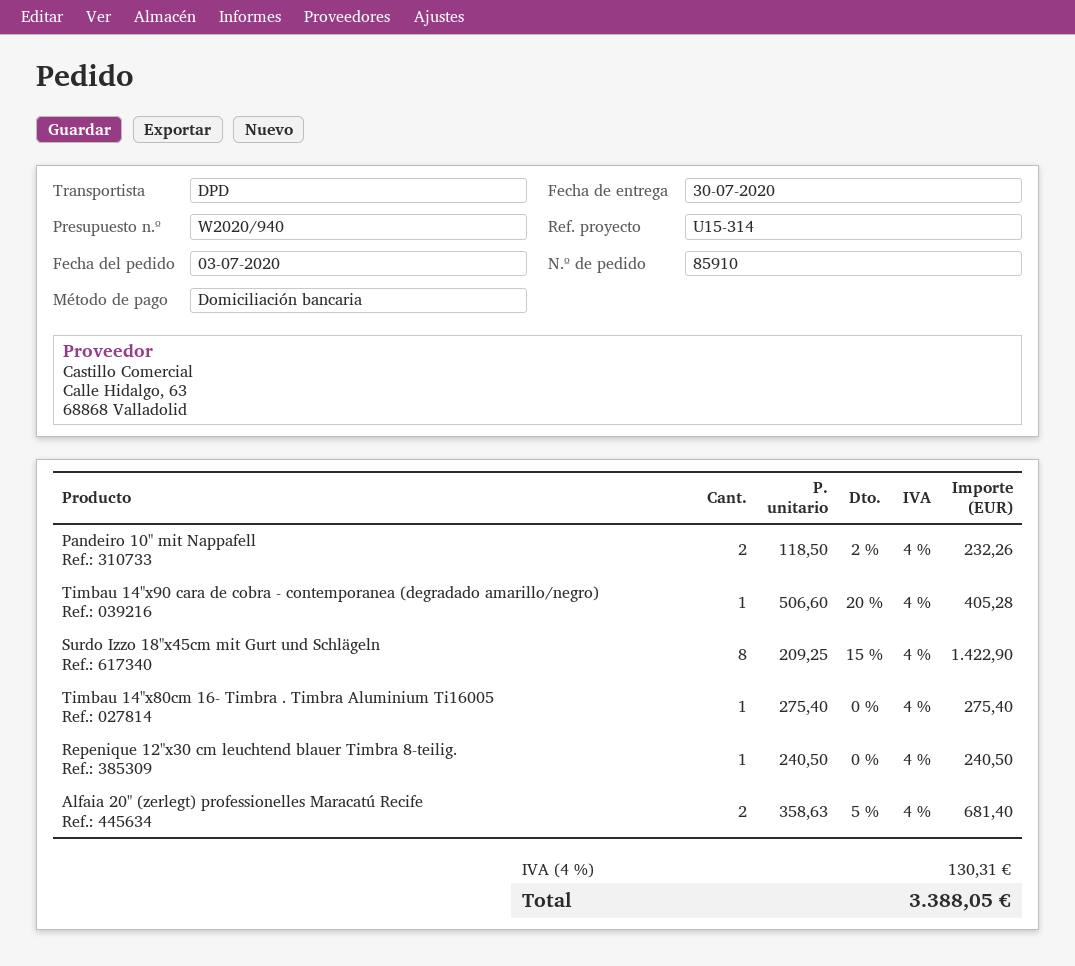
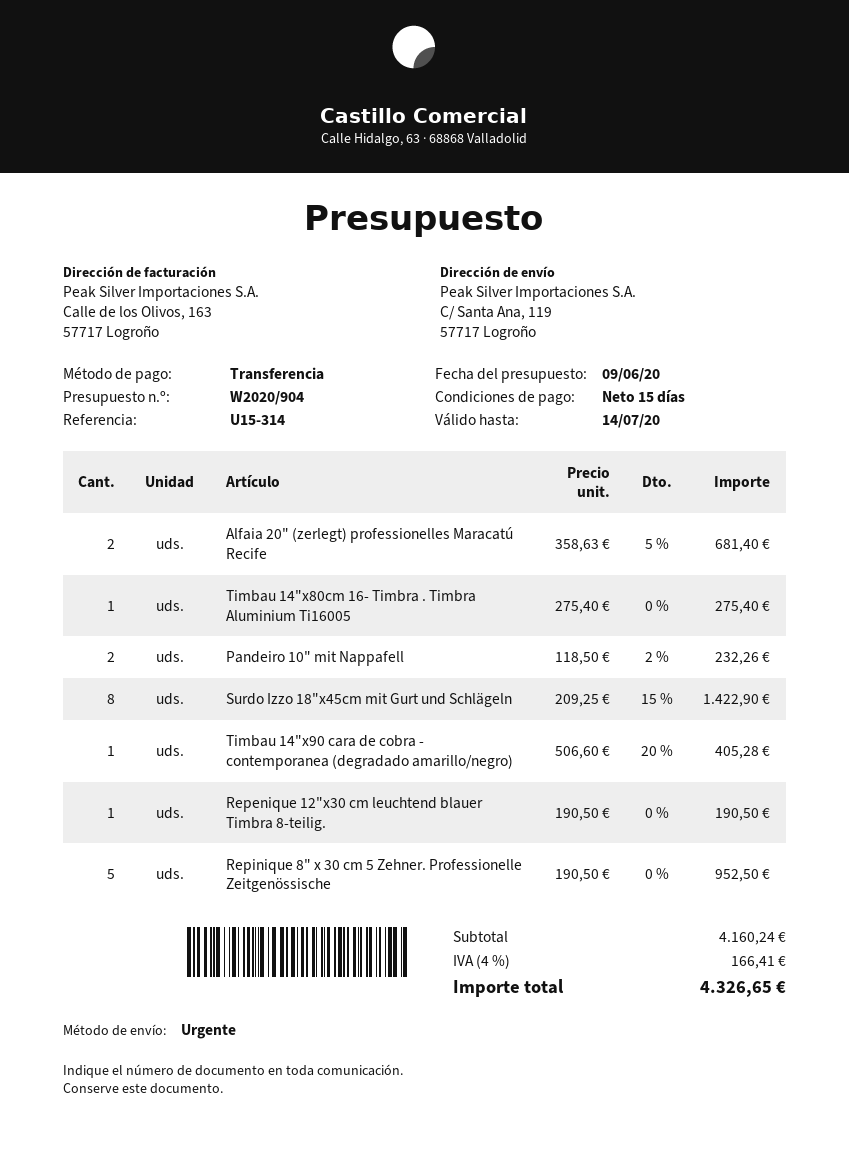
quote number: W2020/940 -> W2020/904
payment method: direct debit -> bank transfer
shipping method: DPD -> express
Repenique 12"x30 cm leuchtend blauer Timbra 8-teilig.: 1 x 240.50 = 240.50 -> 1 x 190.50 = 190.50
Repinique 8" x 30 cm 5 Zehner. Professionelle Zeitgenössische: none -> 5 x 190.50 = 952.50
tax: 4% = 130.31 -> 4% = 166.41
total: 3388.05 -> 4326.65

